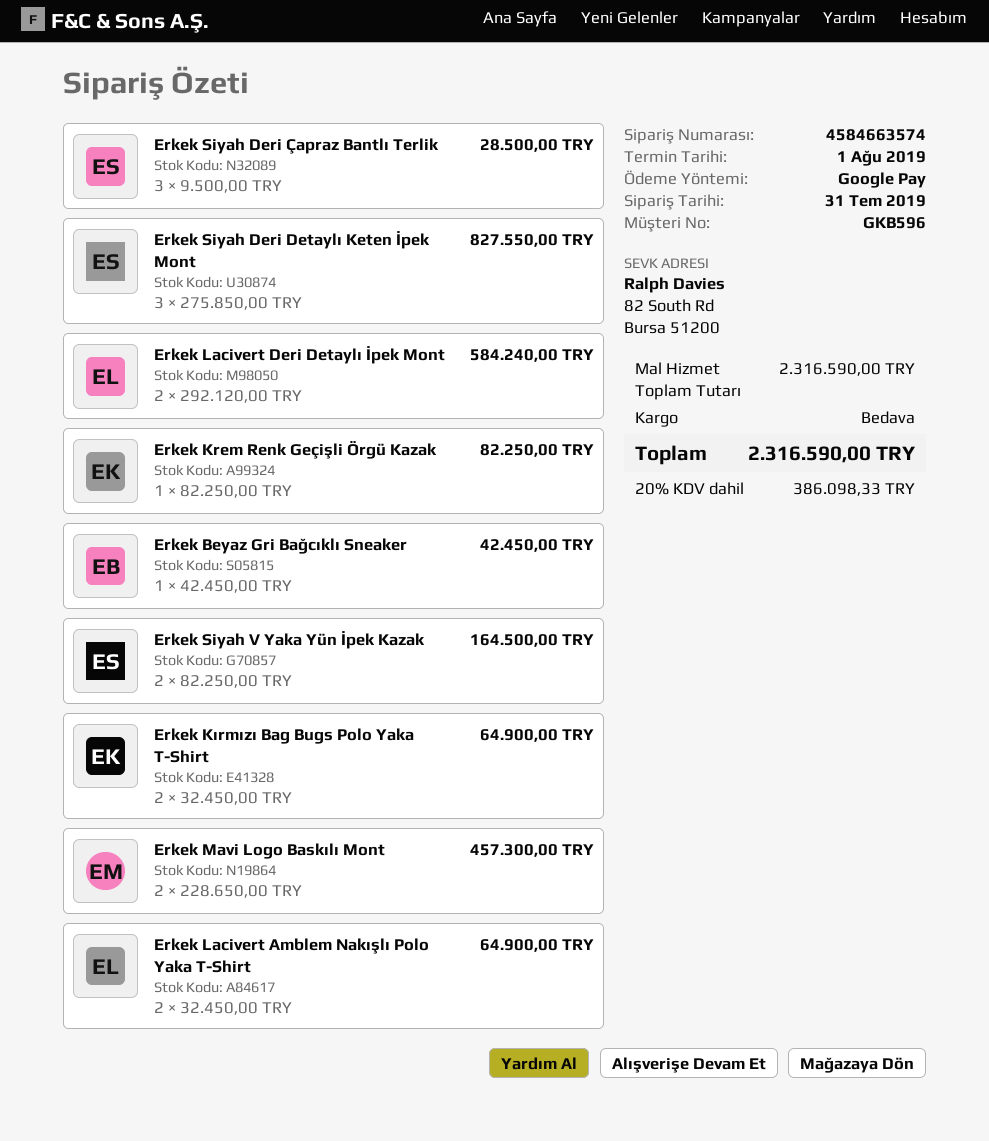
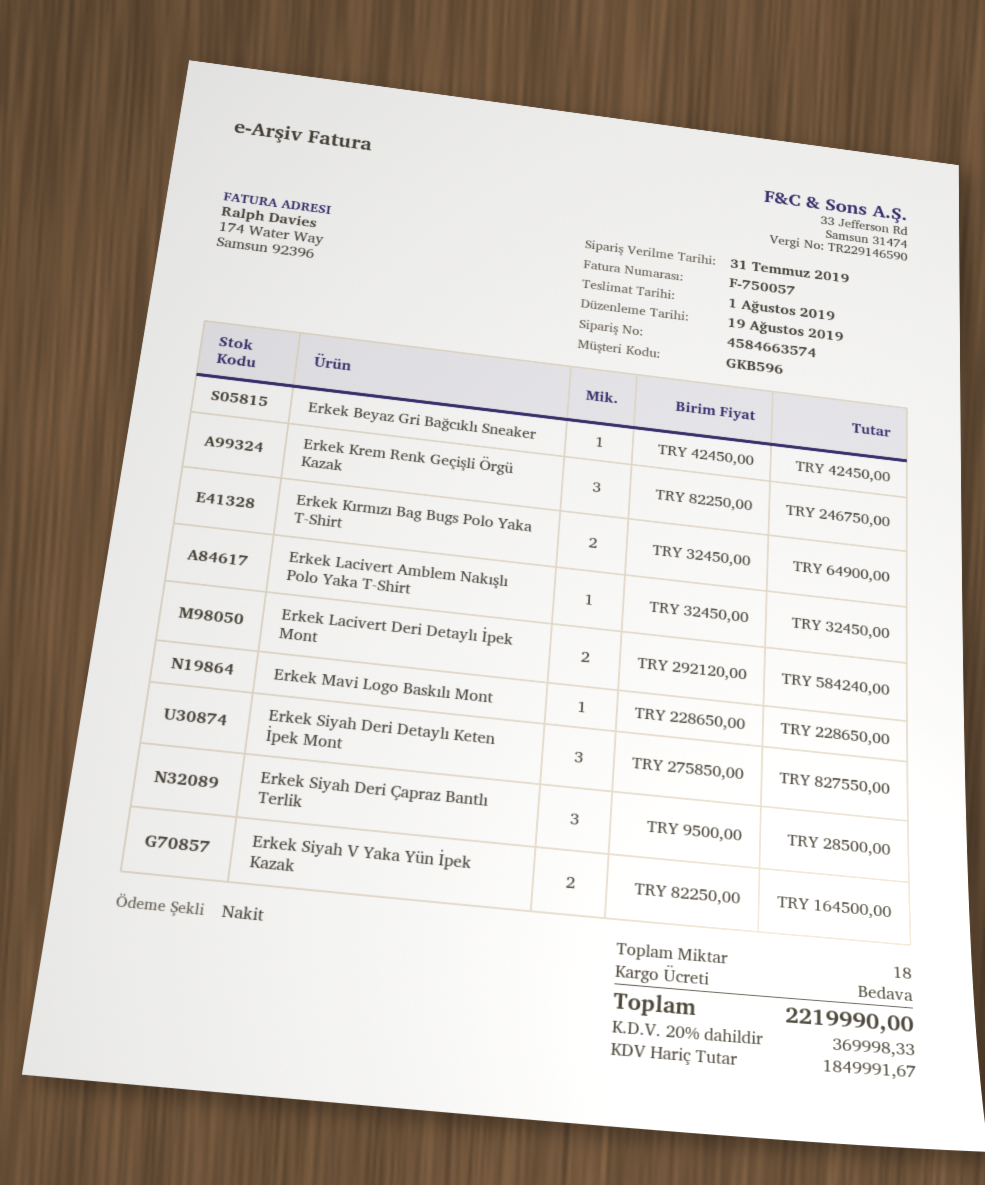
payment method: Google Pay -> cash
Erkek Krem Renk Geçişli Örgü Kazak: 1 x 82250.00 = 82250.00 -> 3 x 82250.00 = 246750.00
Erkek Mavi Logo Baskılı Mont: 2 x 228650.00 = 457300.00 -> 1 x 228650.00 = 228650.00
Erkek Lacivert Amblem Nakışlı Polo Yaka T-Shirt: 2 x 32450.00 = 64900.00 -> 1 x 32450.00 = 32450.00
tax: 20% = 386098.33 -> 20% = 369998.33
total: 2316590.00 -> 2219990.00

